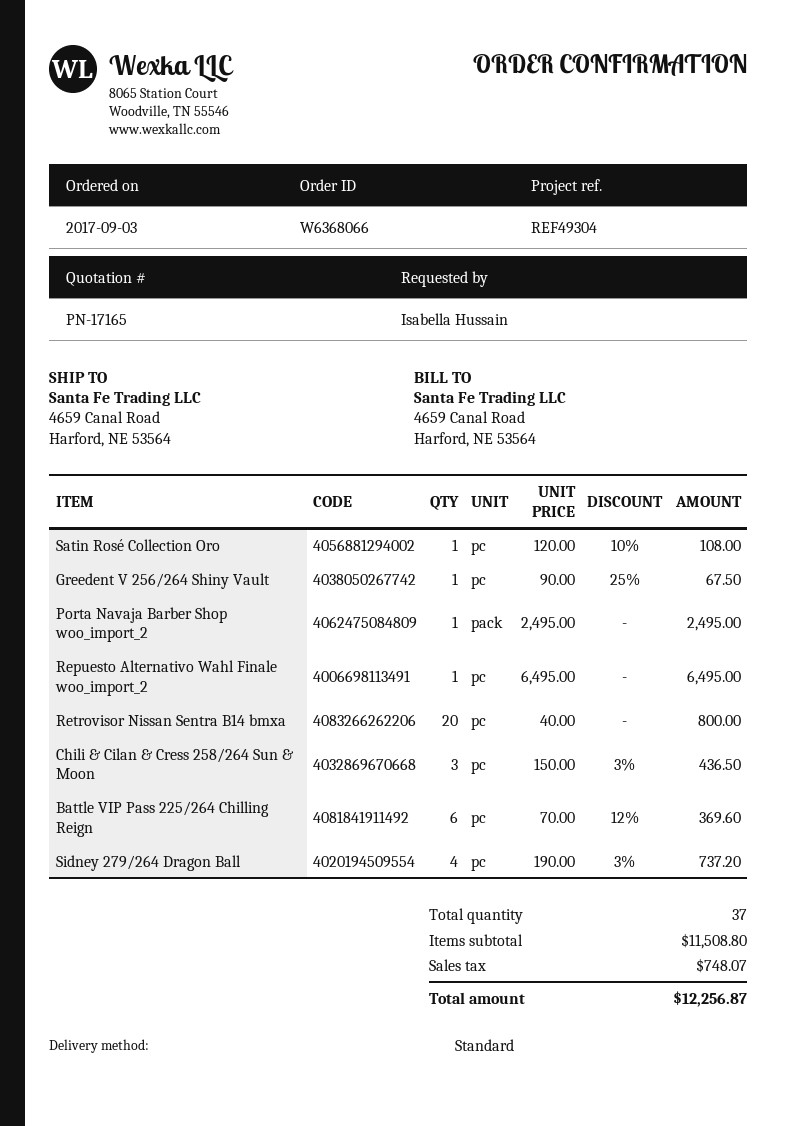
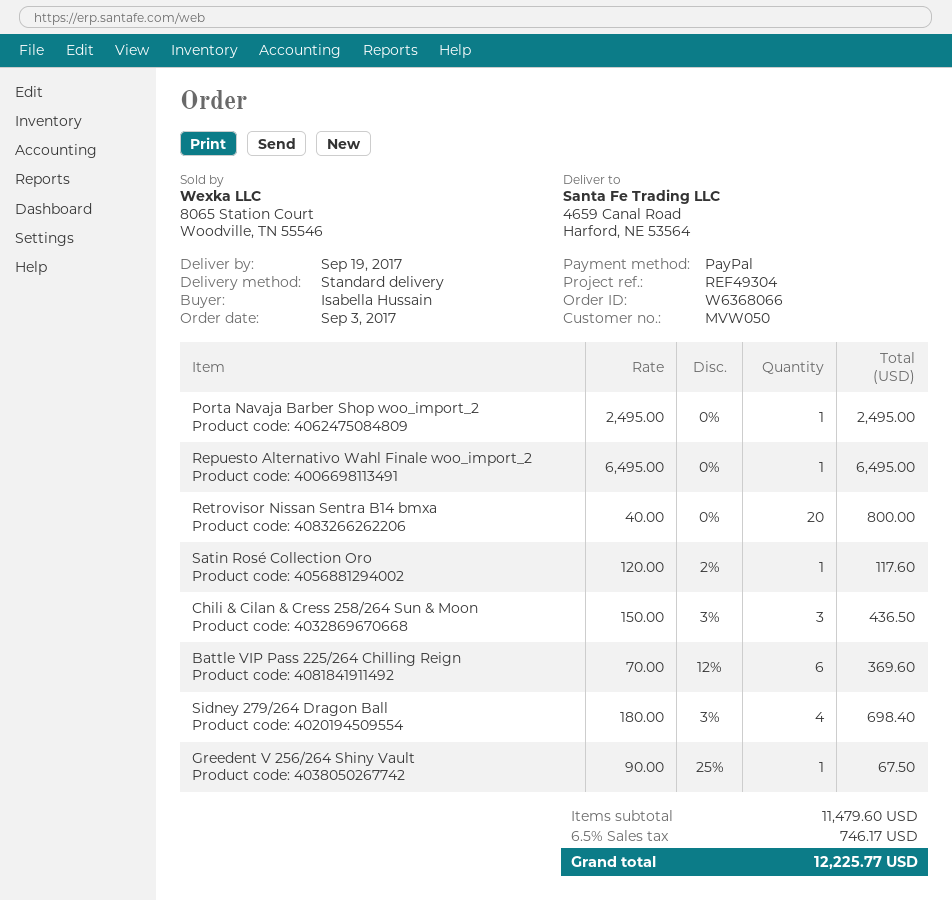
Satin Rosé Collection Oro: 1 x 120.00 - 10% = 108.00 -> 1 x 120.00 - 2% = 117.60
Sidney 279/264 Dragon Ball: 4 x 190.00 - 3% = 737.20 -> 4 x 180.00 - 3% = 698.40
subtotal: 11508.80 -> 11479.60
tax: 748.07 -> 746.17
total: 12256.87 -> 12225.77

